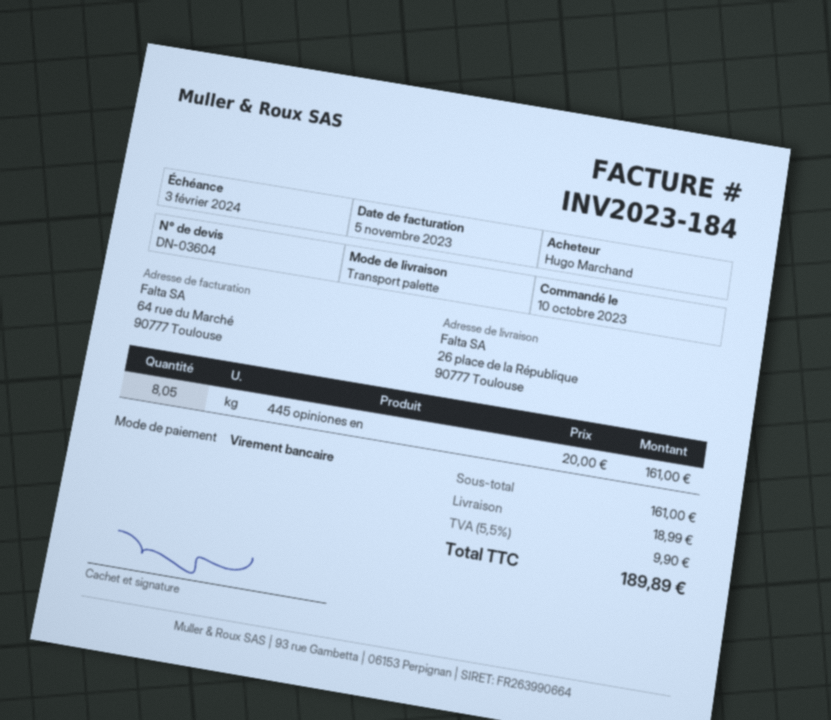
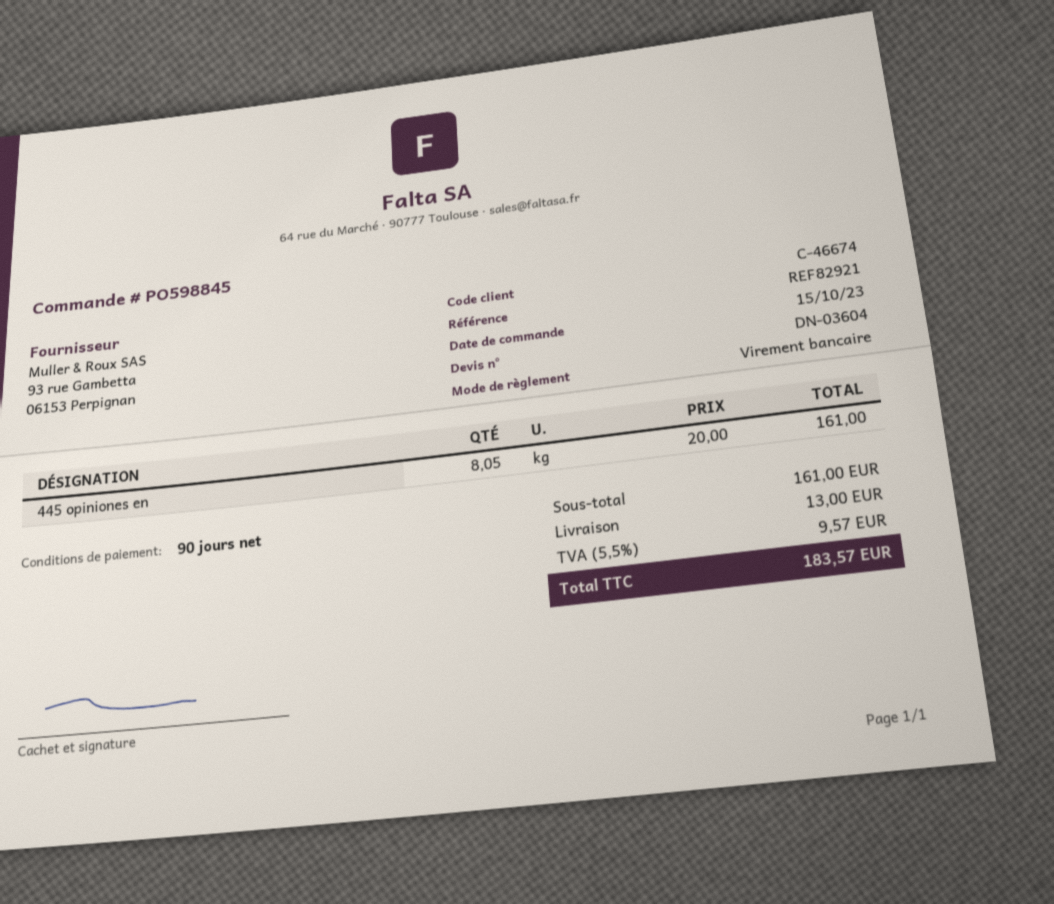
order date: 2023-10-10 -> 2023-10-15
shipping: 18.99 -> 13.00
tax: 5.5% = 9.90 -> 5.5% = 9.57
total: 189.89 -> 183.57

